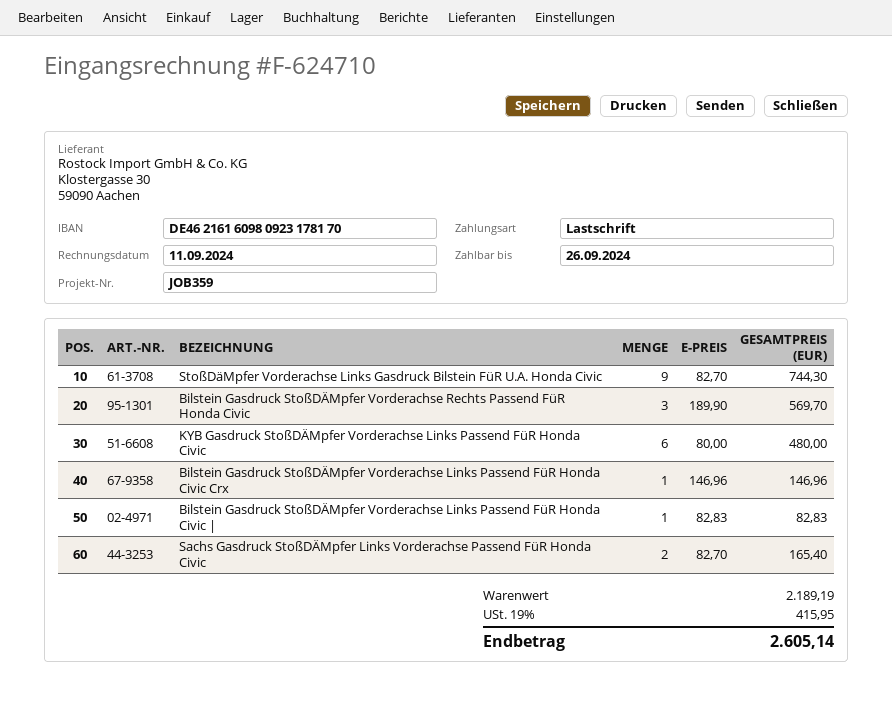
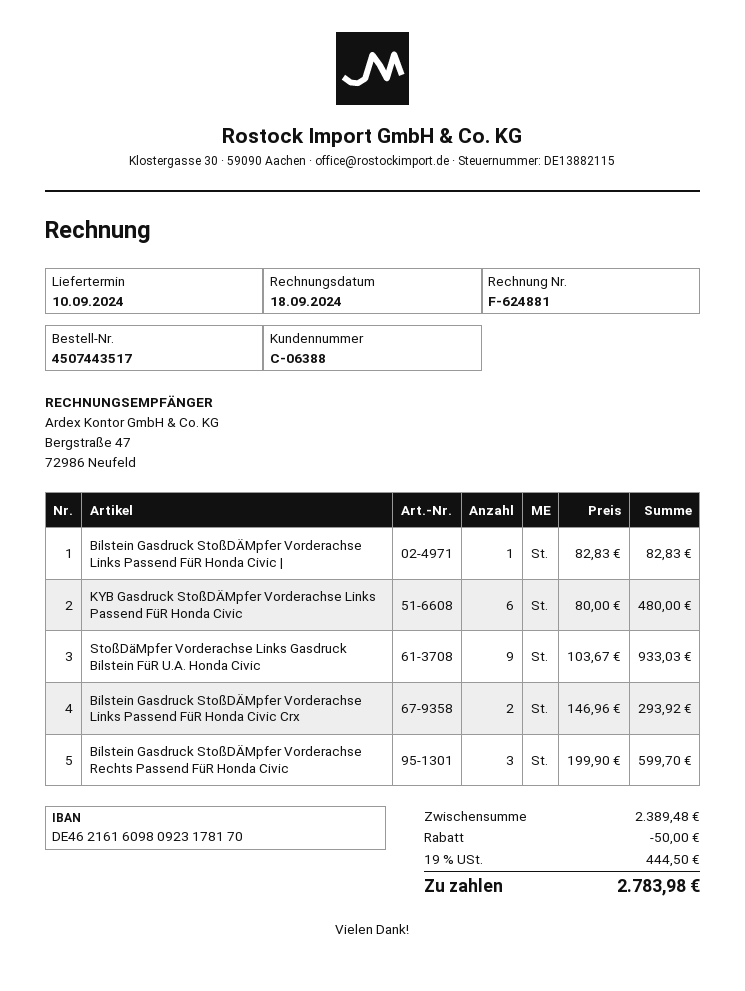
invoice number: F-624710 -> F-624881
invoice date: 2024-09-11 -> 2024-09-18
StoßDäMpfer Vorderachse Links Gasdruck Bilstein FüR U.A. Honda Civic: 9 x 82.70 = 744.30 -> 9 x 103.67 = 933.03
Bilstein Gasdruck StoßDÄMpfer Vorderachse Rechts Passend FüR Honda Civic: 3 x 189.90 = 569.70 -> 3 x 199.90 = 599.70
Bilstein Gasdruck StoßDÄMpfer Vorderachse Links Passend FüR Honda Civic Crx: 1 x 146.96 = 146.96 -> 2 x 146.96 = 293.92
Sachs Gasdruck StoßDÄMpfer Links Vorderachse Passend FüR Honda Civic: 2 x 82.70 = 165.40 -> none
subtotal: 2189.19 -> 2389.48
discount: none -> 50.00
tax: 19% = 415.95 -> 19% = 444.50
total: 2605.14 -> 2783.98

